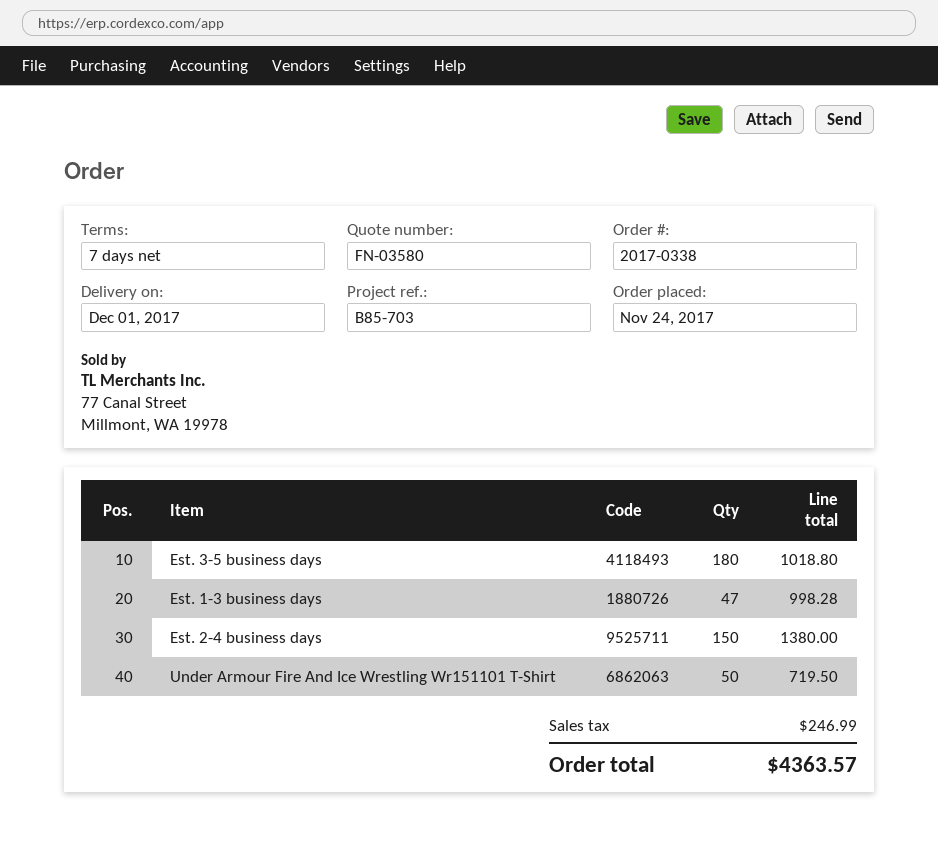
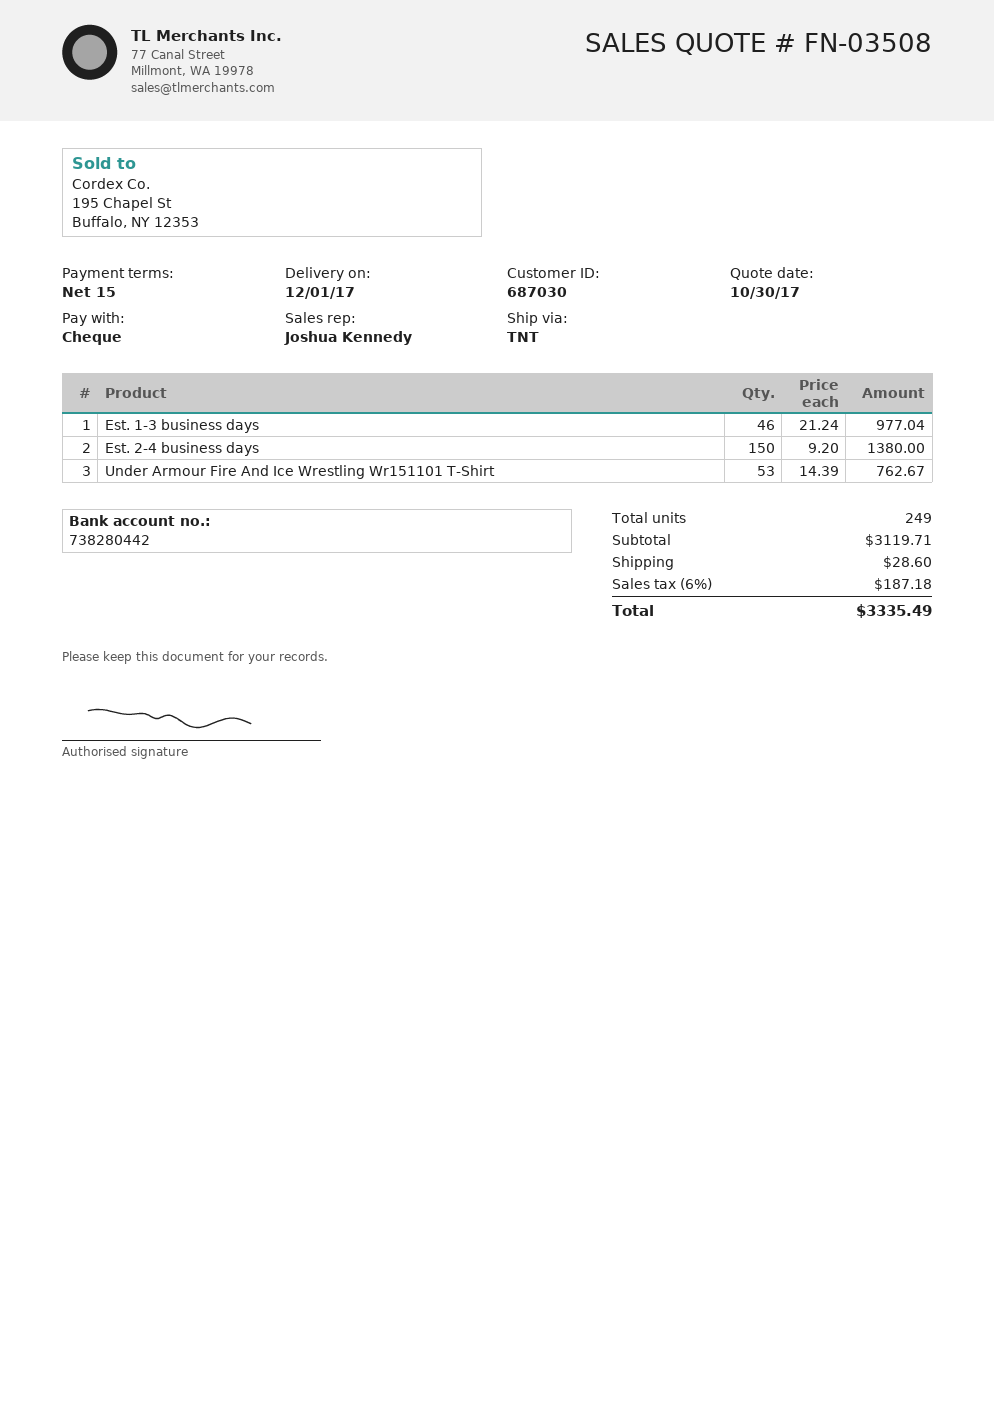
quote number: FN-03580 -> FN-03508
payment terms: 7 days -> 15 days
Est. 3-5 business days: 180 for 1018.80 -> none
Est. 1-3 business days: 47 for 998.28 -> 46 for 977.04
Under Armour Fire And Ice Wrestling Wr151101 T-Shirt: 50 for 719.50 -> 53 for 762.67
shipping: none -> 28.60
tax: 246.99 -> 187.18
total: 4363.57 -> 3335.49

